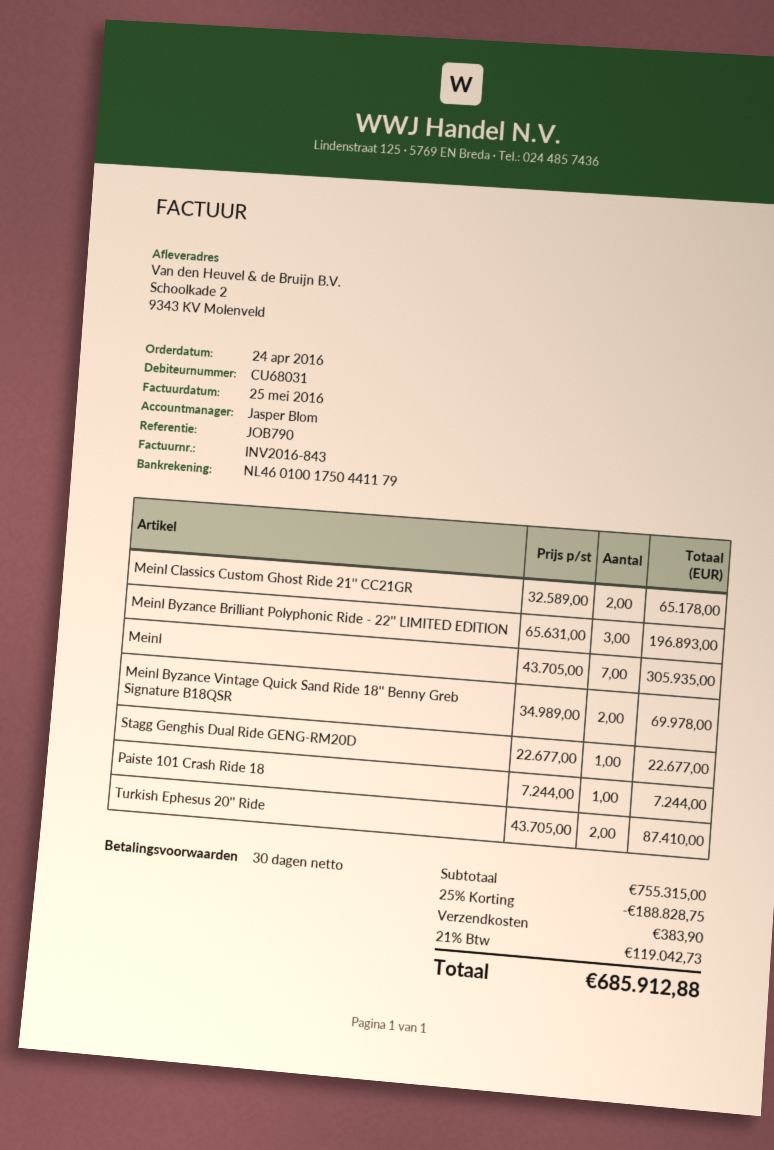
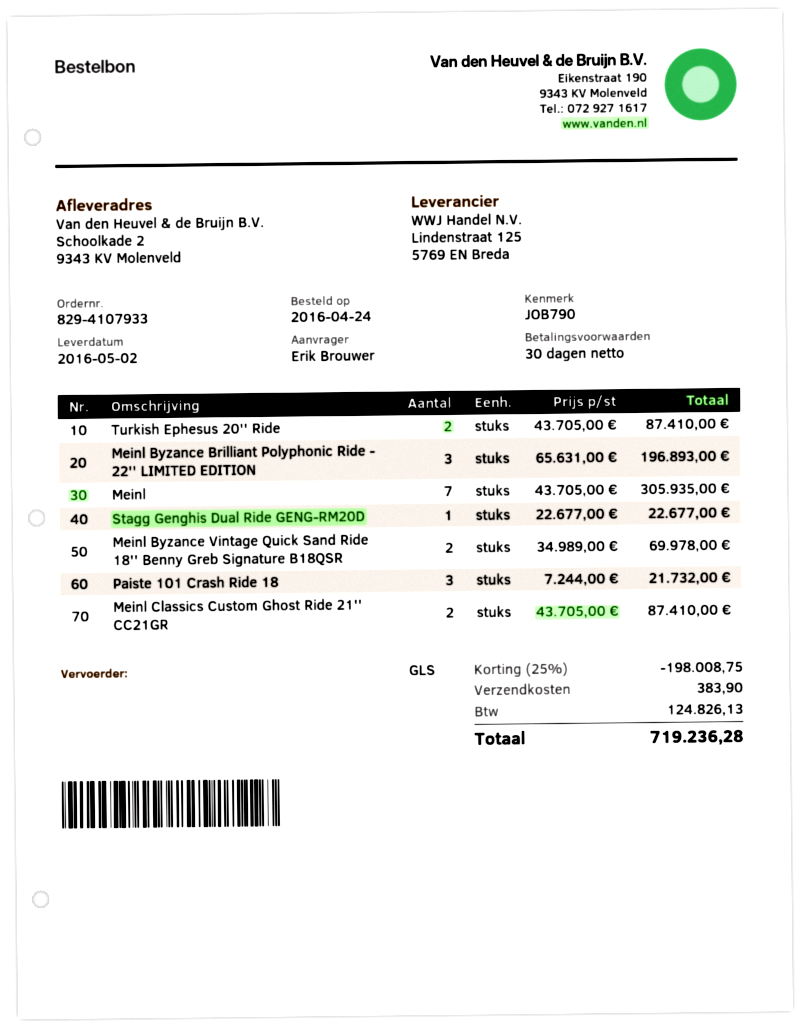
Meinl Classics Custom Ghost Ride 21'' CC21GR: 2 x 32589.00 = 65178.00 -> 2 x 43705.00 = 87410.00
Paiste 101 Crash Ride 18: 1 x 7244.00 = 7244.00 -> 3 x 7244.00 = 21732.00
discount: 25% = 188828.75 -> 25% = 198008.75
tax: 119042.73 -> 124826.13
total: 685912.88 -> 719236.28

